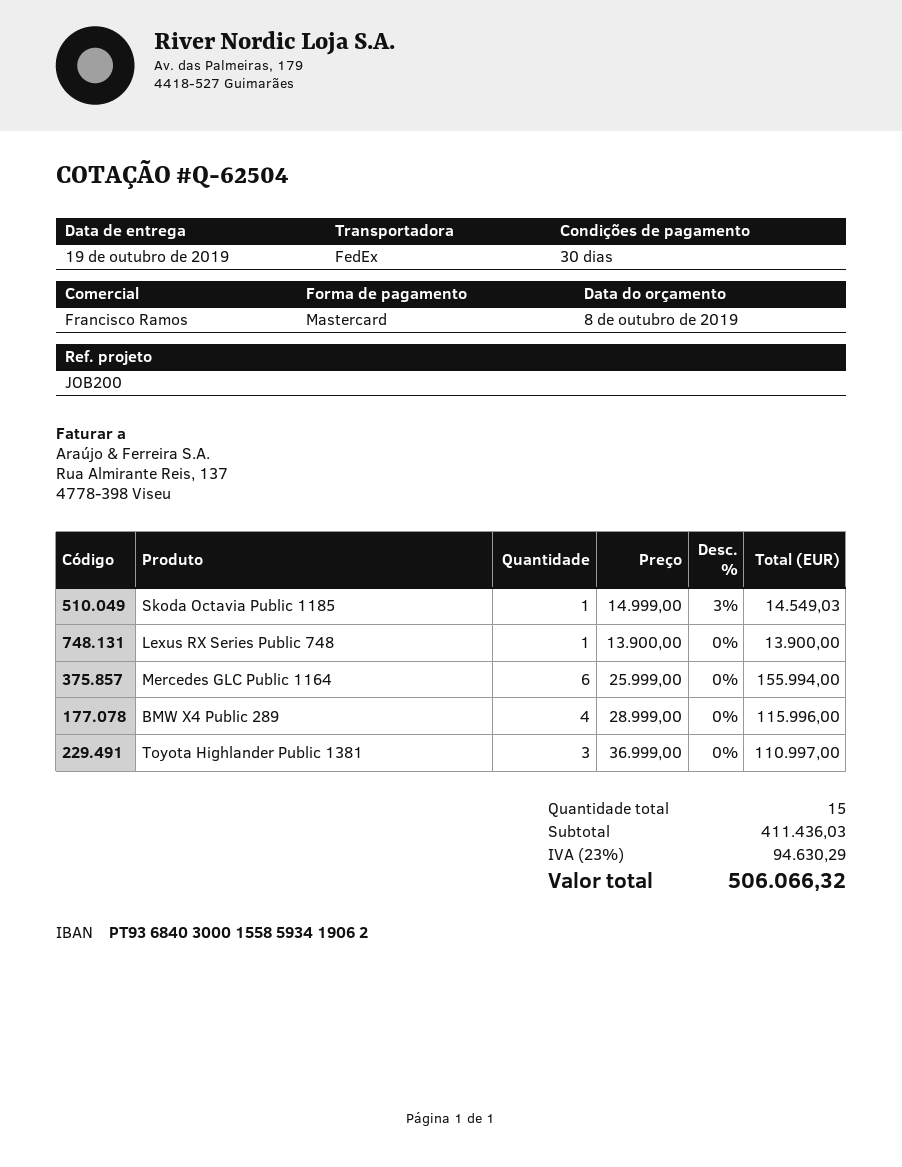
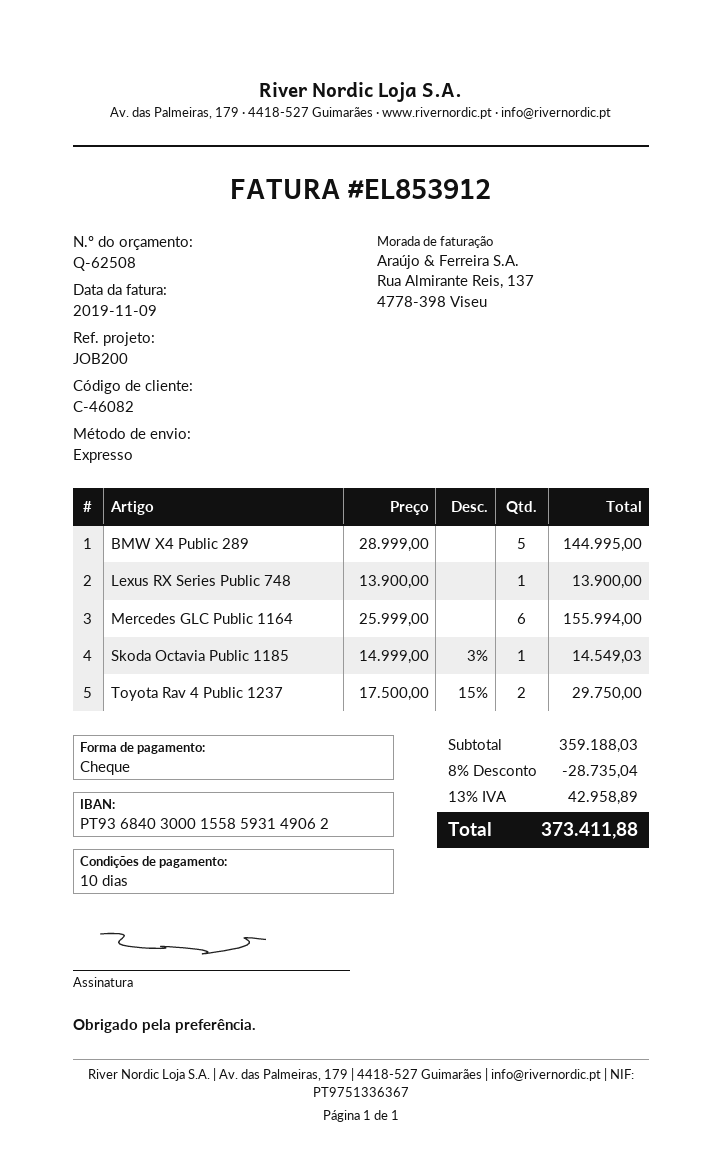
quote number: Q-62504 -> Q-62508
payment terms: 30 days -> 10 days
payment method: Mastercard -> cheque
bank account: PT93684030001558593419062 -> PT93684030001558593149062
shipping method: FedEx -> express
BMW X4 Public 289: 4 x 28999.00 = 115996.00 -> 5 x 28999.00 = 144995.00
Toyota Highlander Public 1381: 3 x 36999.00 = 110997.00 -> none
Toyota Rav 4 Public 1237: none -> 2 x 17500.00 - 15% = 29750.00
subtotal: 411436.03 -> 359188.03
discount: none -> 8% = 28735.04
tax: 23% = 94630.29 -> 13% = 42958.89
total: 506066.32 -> 373411.88

